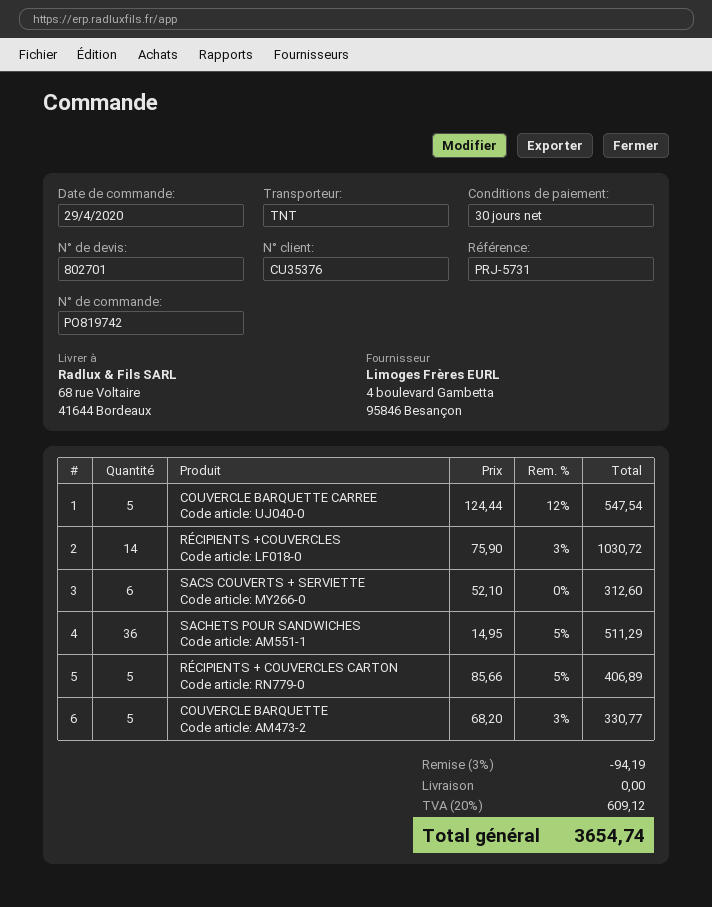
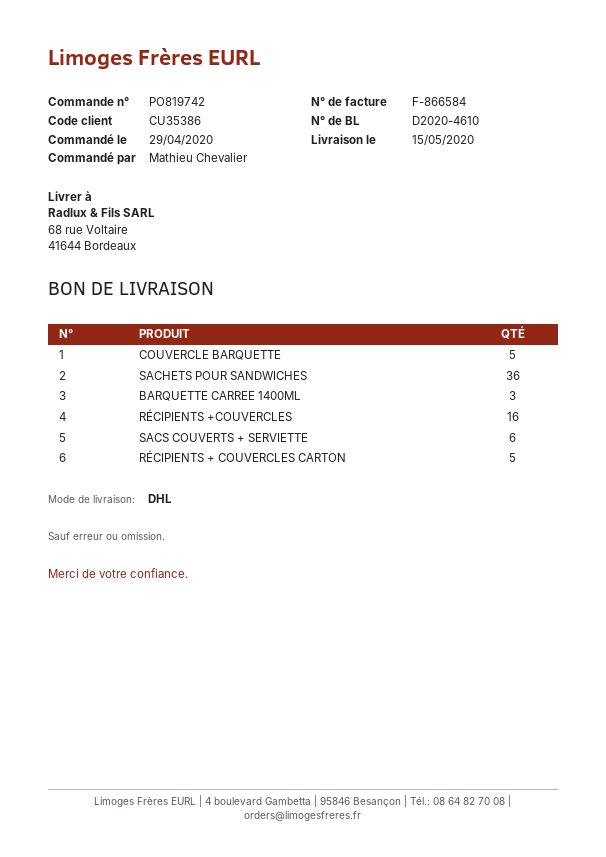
customer number: CU35376 -> CU35386
shipping method: TNT -> DHL
COUVERCLE BARQUETTE CARREE: 5 -> none
RÉCIPIENTS +COUVERCLES: 14 -> 16
BARQUETTE CARREE 1400ML: none -> 3

